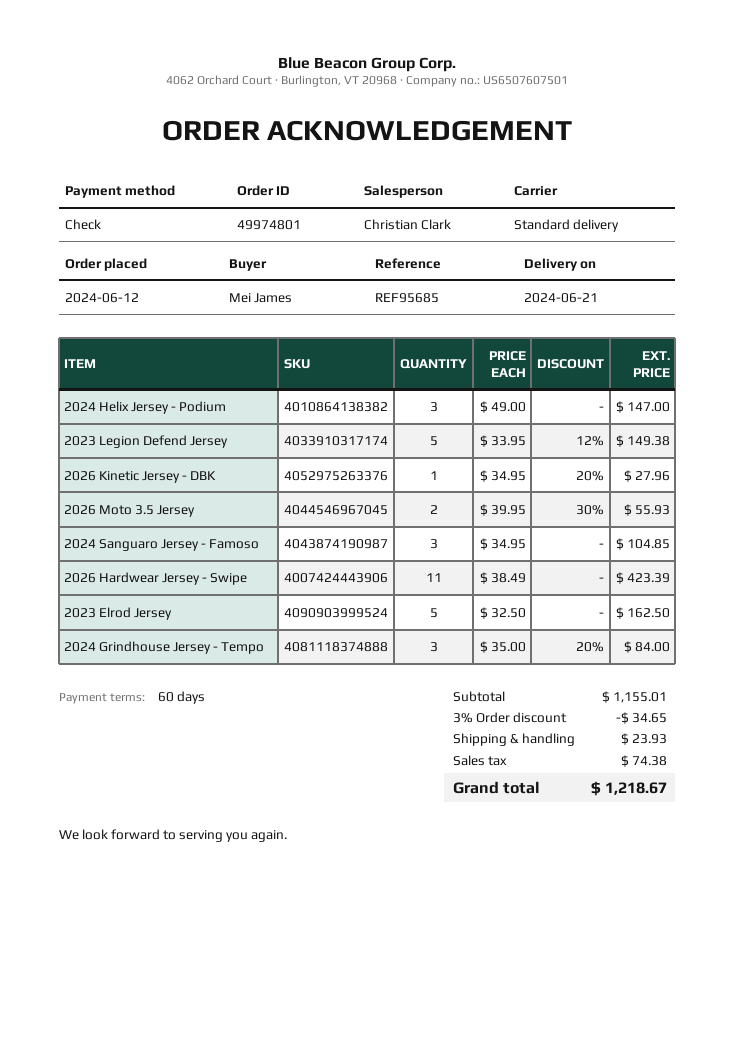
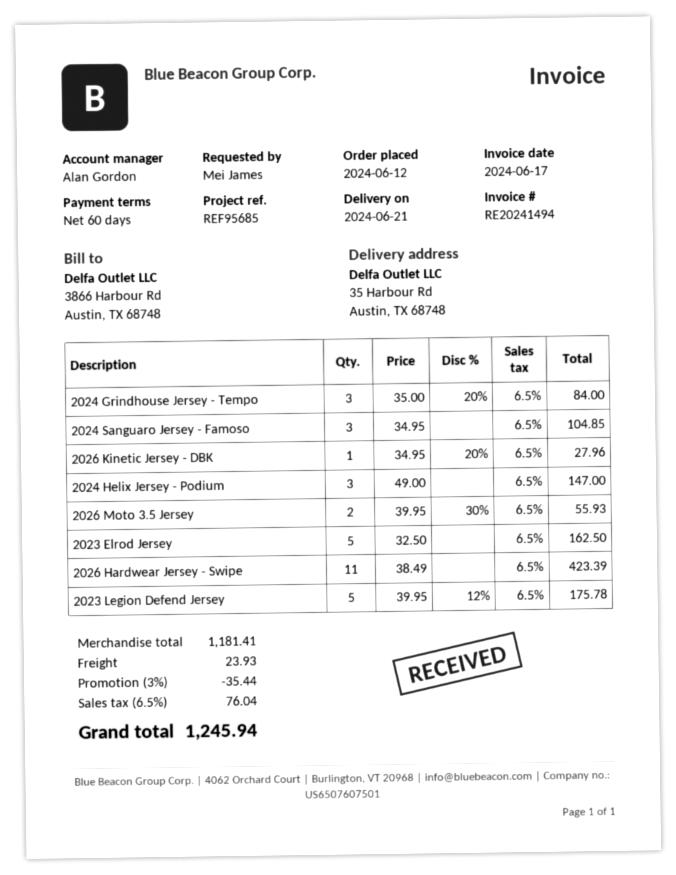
sales rep: Christian Clark -> Alan Gordon
2023 Legion Defend Jersey: 5 x 33.95 - 12% = 149.38 -> 5 x 39.95 - 12% = 175.78
subtotal: 1155.01 -> 1181.41
discount: 3% = 34.65 -> 3% = 35.44
tax: 74.38 -> 76.04
total: 1218.67 -> 1245.94

